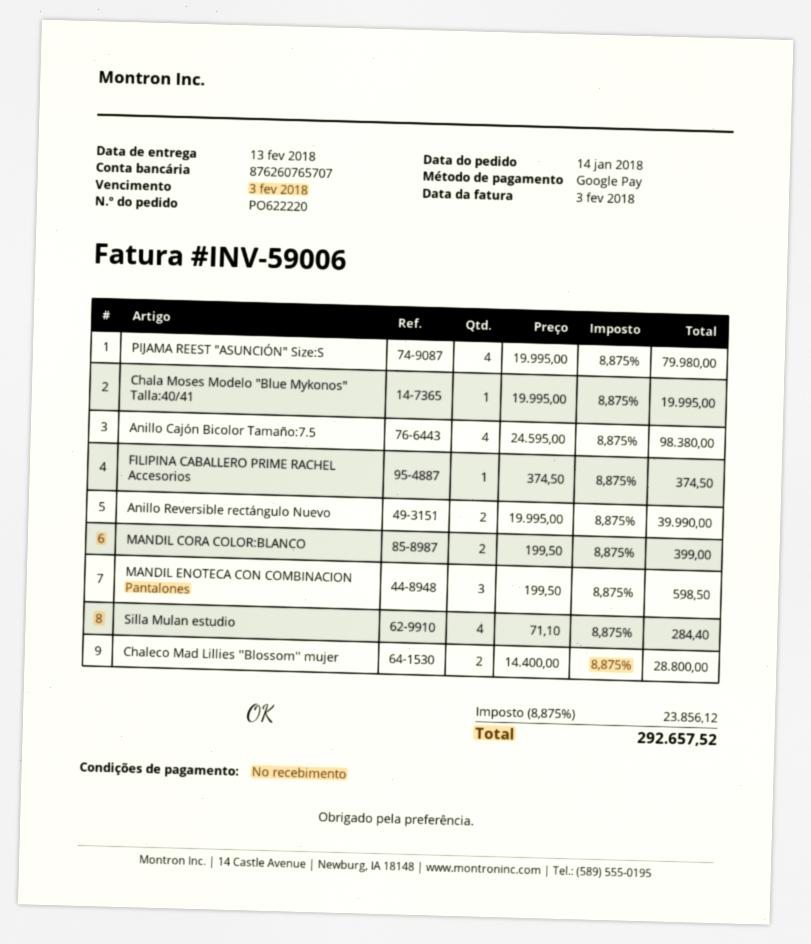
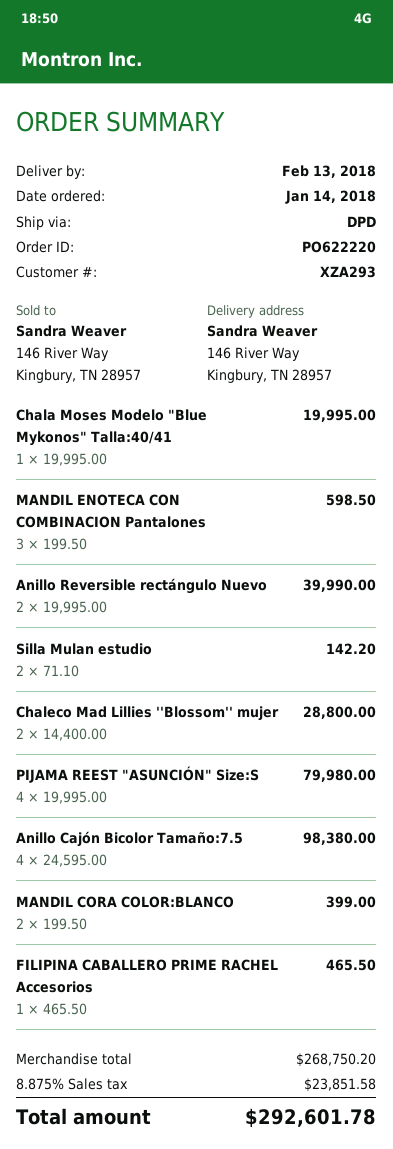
FILIPINA CABALLERO PRIME RACHEL Accesorios: 1 x 374.50 = 374.50 -> 1 x 465.50 = 465.50
Silla Mulan estudio: 4 x 71.10 = 284.40 -> 2 x 71.10 = 142.20
tax: 8.875% = 23856.12 -> 8.875% = 23851.58
total: 292657.52 -> 292601.78

